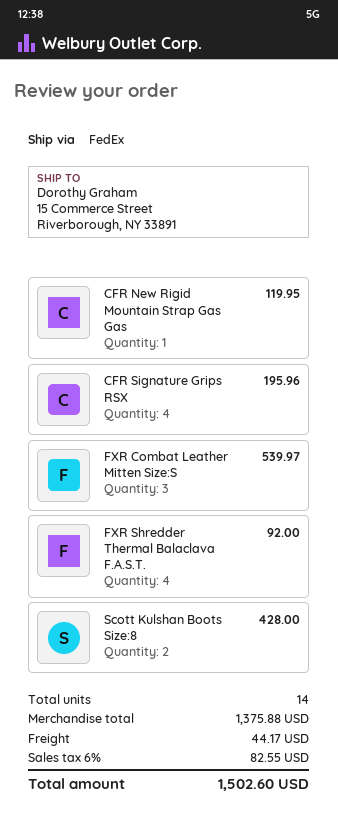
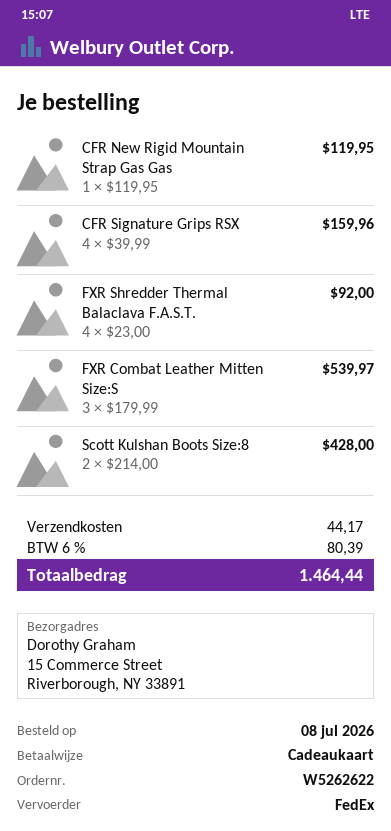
CFR Signature Grips RSX: 4 for 195.96 -> 4 for 159.96
tax: 6% = 82.55 -> 6% = 80.39
total: 1502.60 -> 1464.44

